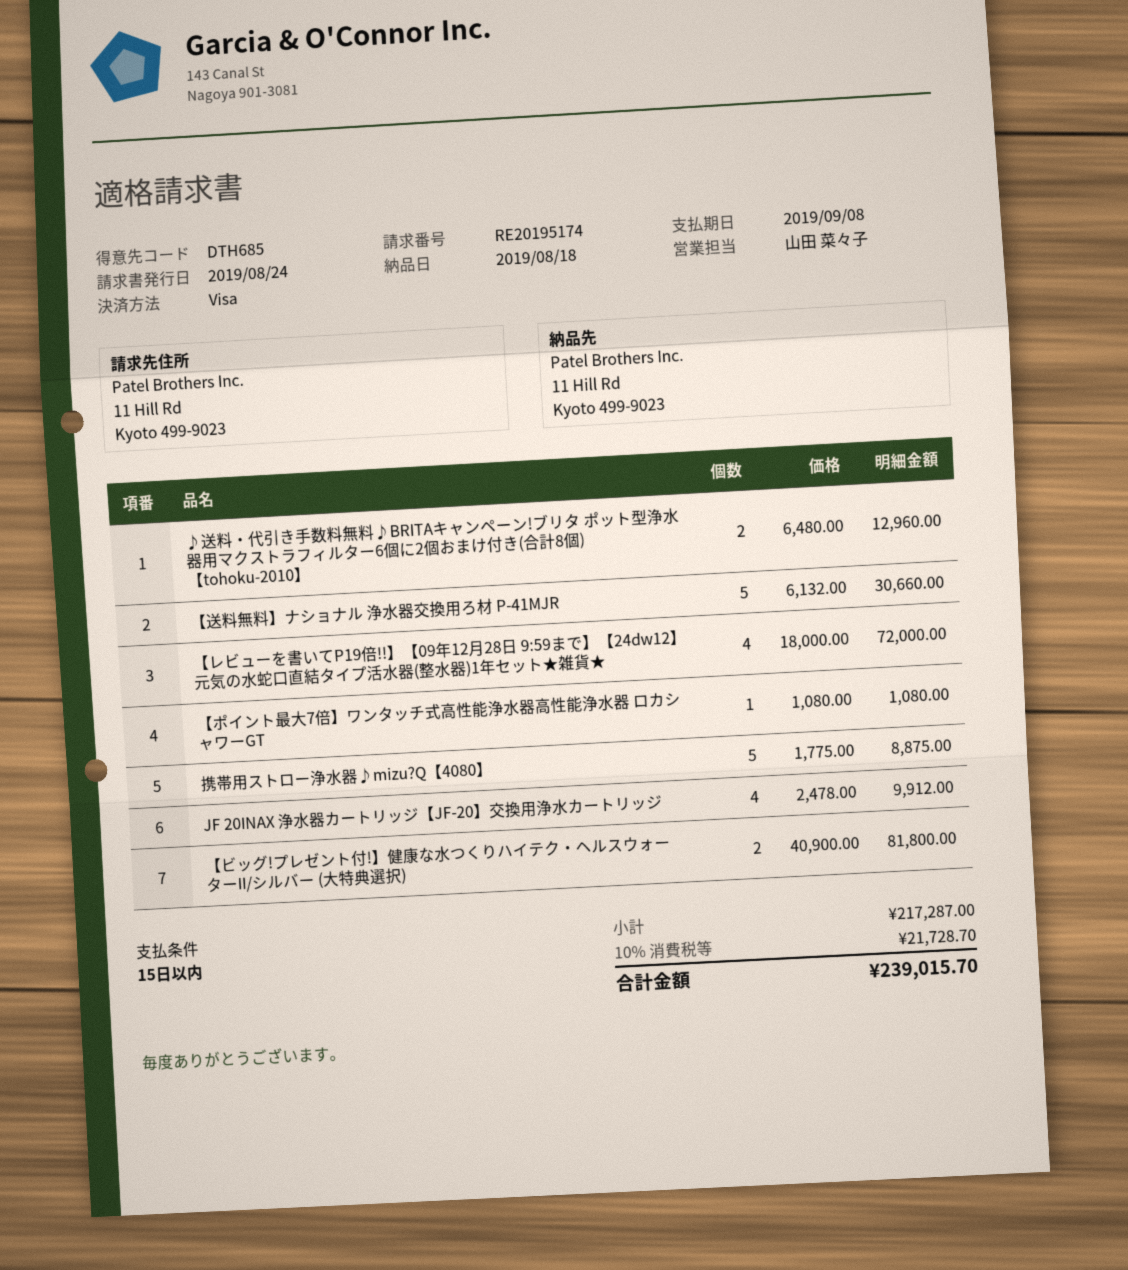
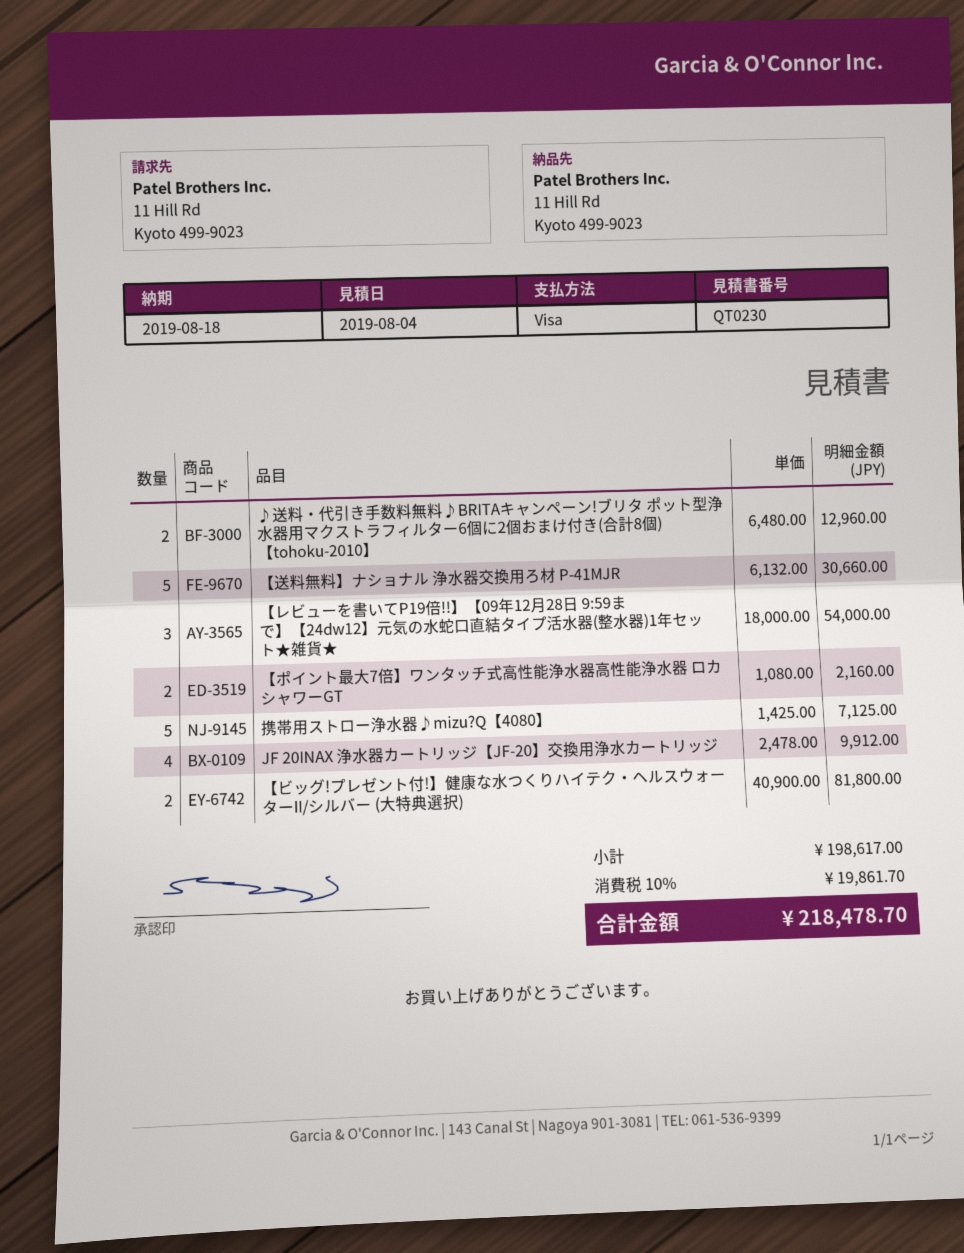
【レビューを書いてP19倍!!】【09年12月28日 9:59まで】【24dw12】元気の水蛇口直結タイプ活水器(整水器)1年セット★雑貨★: 4 x 18000.00 = 72000.00 -> 3 x 18000.00 = 54000.00
【ポイント最大7倍】ワンタッチ式高性能浄水器高性能浄水器 ロカシャワーGT: 1 x 1080.00 = 1080.00 -> 2 x 1080.00 = 2160.00
携帯用ストロー浄水器♪mizu?Q【4080】: 5 x 1775.00 = 8875.00 -> 5 x 1425.00 = 7125.00
subtotal: 217287.00 -> 198617.00
tax: 10% = 21728.70 -> 10% = 19861.70
total: 239015.70 -> 218478.70

